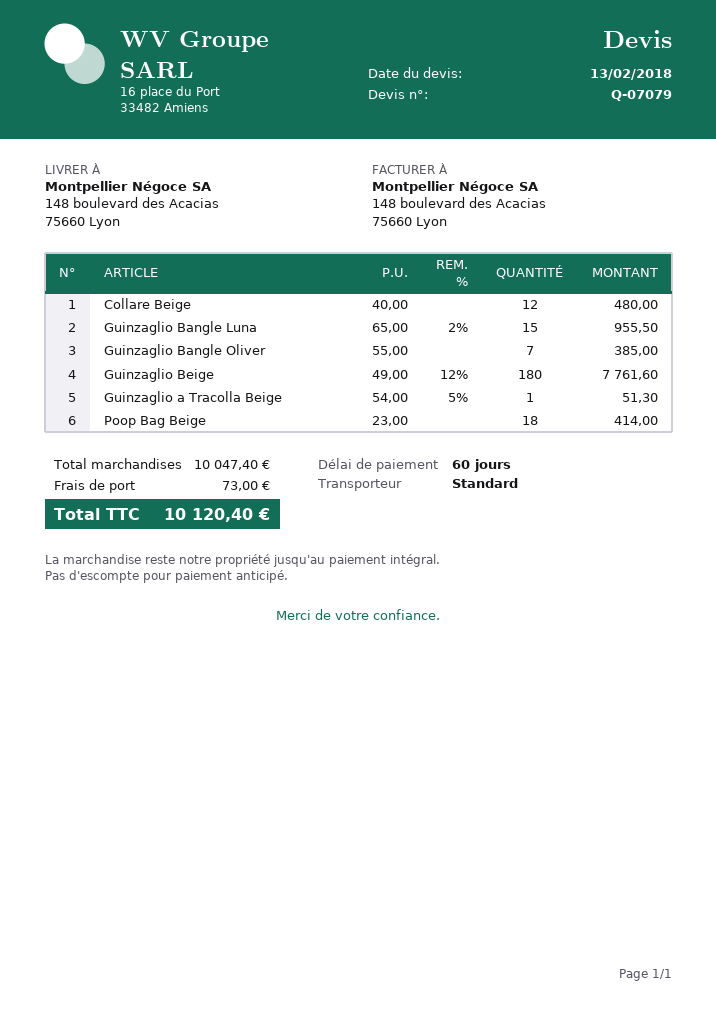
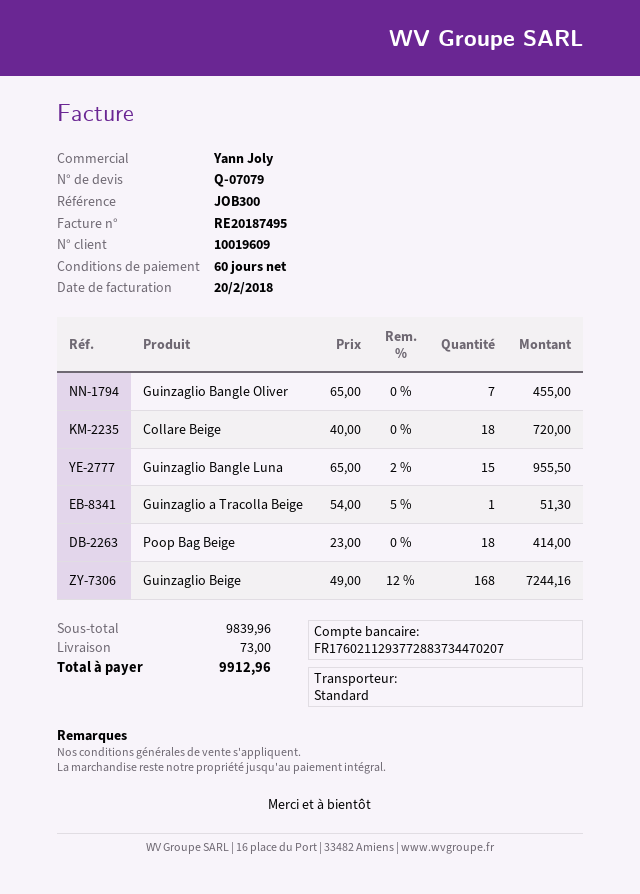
Collare Beige: 12 x 40.00 = 480.00 -> 18 x 40.00 = 720.00
Guinzaglio Bangle Oliver: 7 x 55.00 = 385.00 -> 7 x 65.00 = 455.00
Guinzaglio Beige: 180 x 49.00 - 12% = 7761.60 -> 168 x 49.00 - 12% = 7244.16
subtotal: 10047.40 -> 9839.96
total: 10120.40 -> 9912.96

